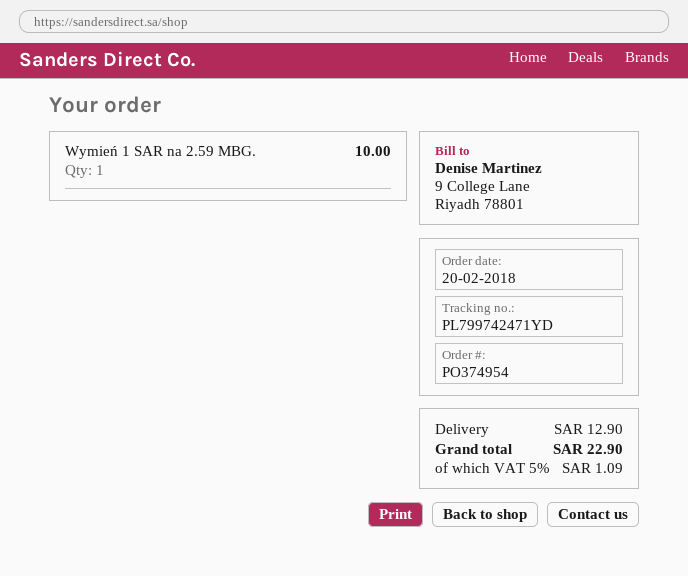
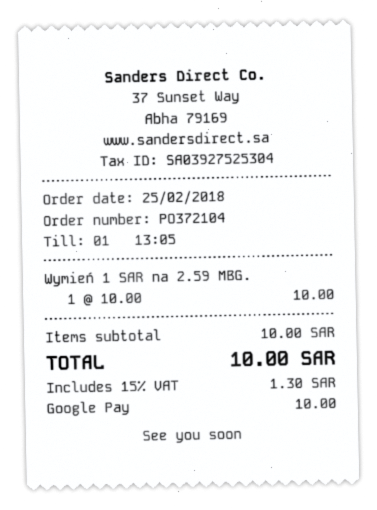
order number: PO374954 -> PO372104
order date: 2018-02-20 -> 2018-02-25
shipping: 12.90 -> none
tax: 5% = 1.09 -> 15% = 1.30
total: 22.90 -> 10.00

